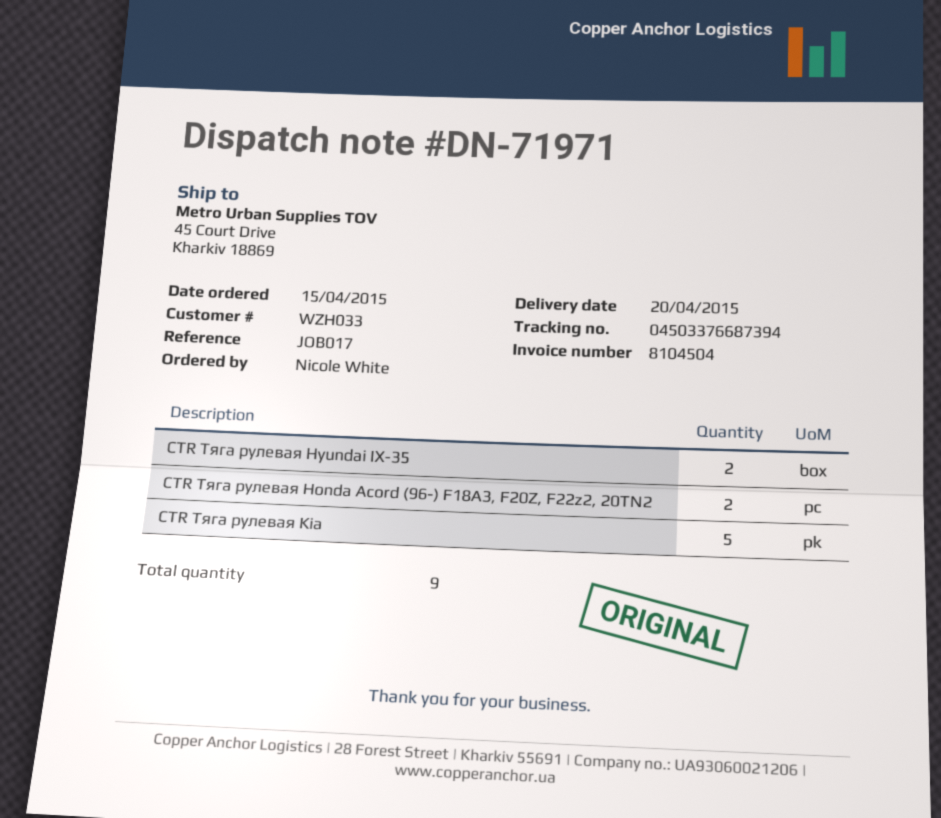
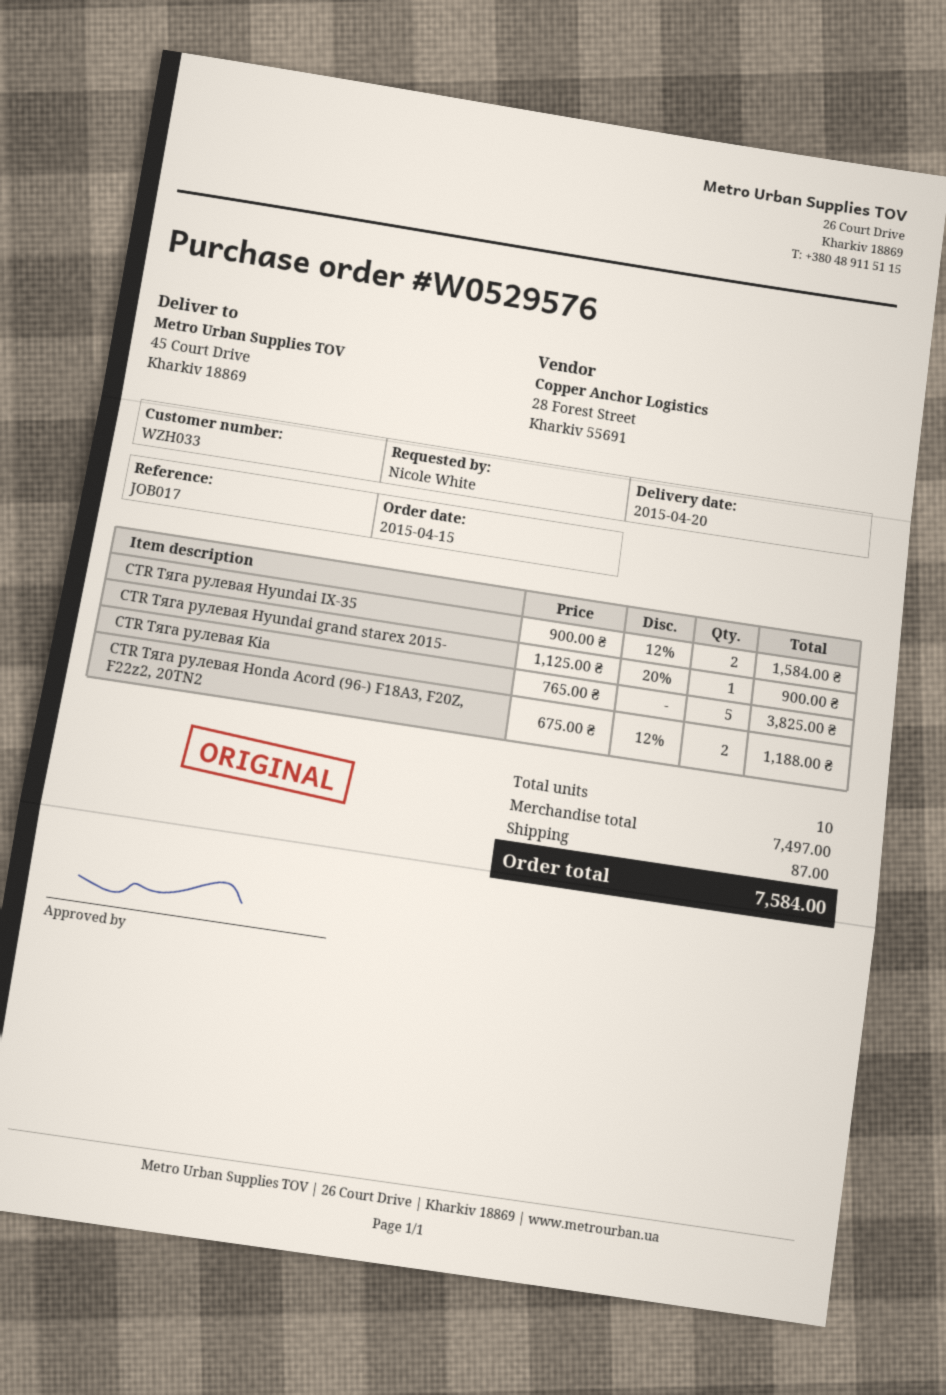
CTR Тяга рулевая Hyundai grand starex 2015-: none -> 1
total quantity: 9 -> 10

